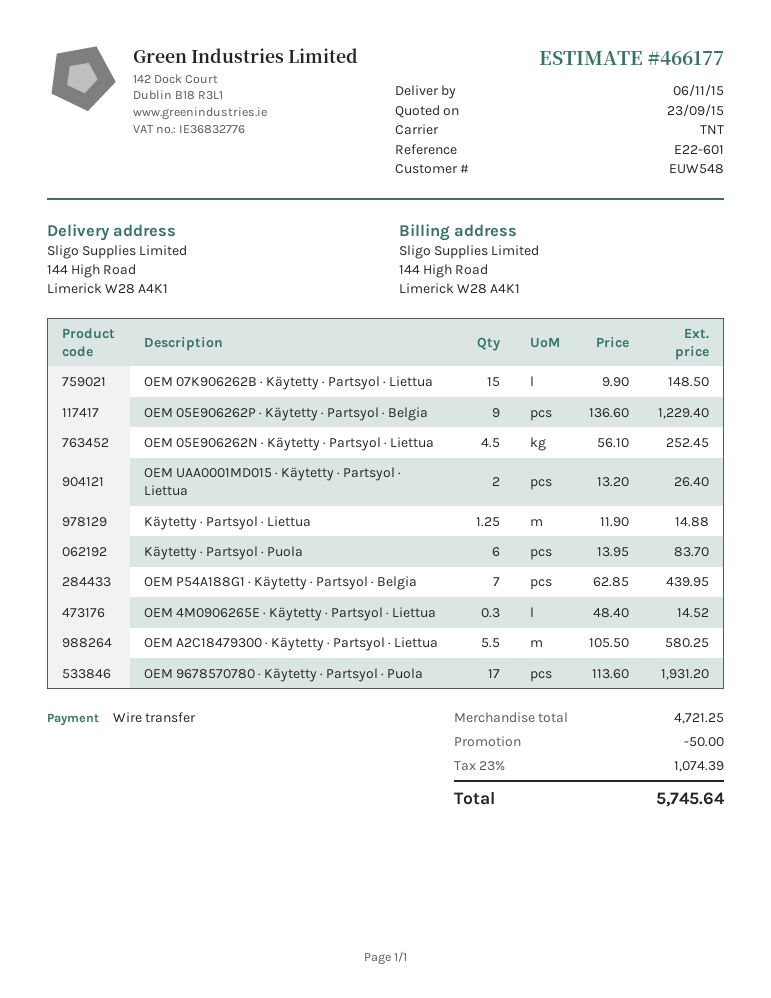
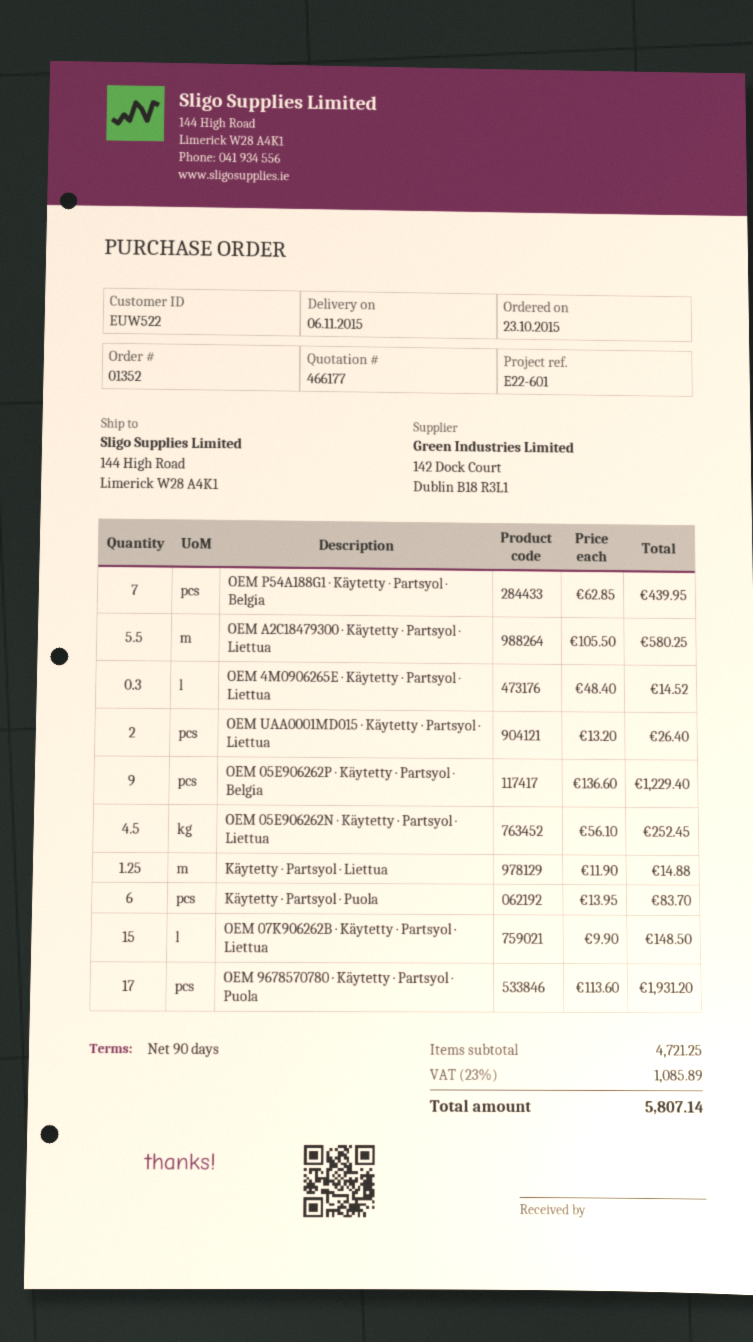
customer number: EUW548 -> EUW522
discount: 50.00 -> none
tax: 23% = 1074.39 -> 23% = 1085.89
total: 5745.64 -> 5807.14

